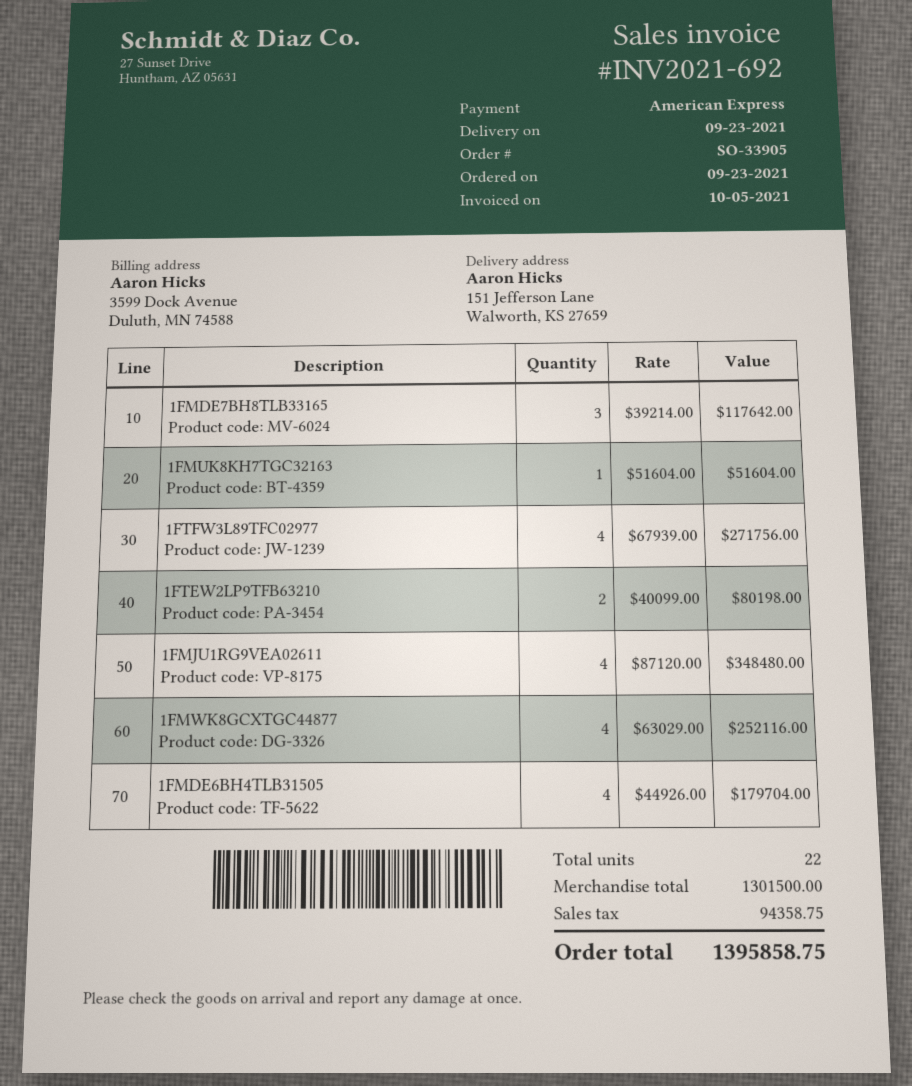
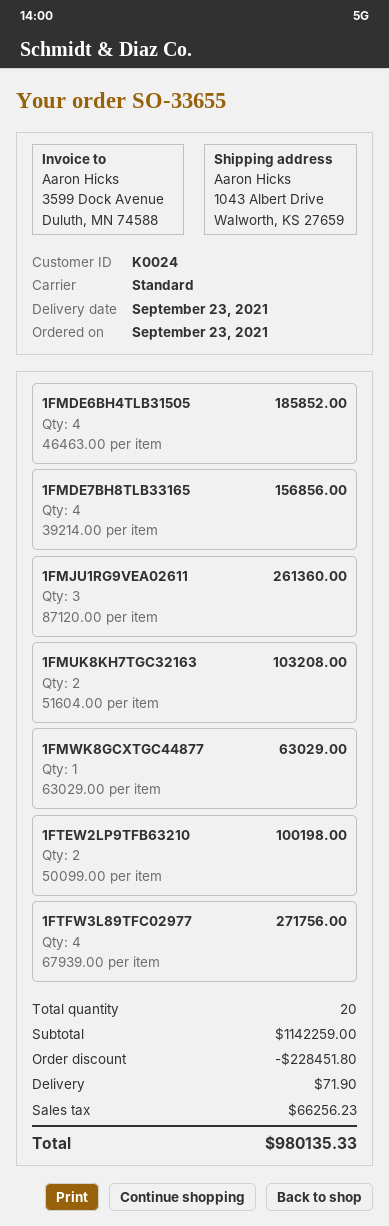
order number: SO-33905 -> SO-33655
ship to: 151 Jefferson Lane, Walworth, KS 27659 -> 1043 Albert Drive, Walworth, KS 27659
1FMDE7BH8TLB33165: 3 x 39214.00 = 117642.00 -> 4 x 39214.00 = 156856.00
1FMUK8KH7TGC32163: 1 x 51604.00 = 51604.00 -> 2 x 51604.00 = 103208.00
1FTEW2LP9TFB63210: 2 x 40099.00 = 80198.00 -> 2 x 50099.00 = 100198.00
1FMJU1RG9VEA02611: 4 x 87120.00 = 348480.00 -> 3 x 87120.00 = 261360.00
1FMWK8GCXTGC44877: 4 x 63029.00 = 252116.00 -> 1 x 63029.00 = 63029.00
1FMDE6BH4TLB31505: 4 x 44926.00 = 179704.00 -> 4 x 46463.00 = 185852.00
total quantity: 22 -> 20
subtotal: 1301500.00 -> 1142259.00
discount: none -> 228451.80
shipping: none -> 71.90
tax: 94358.75 -> 66256.23
total: 1395858.75 -> 980135.33

